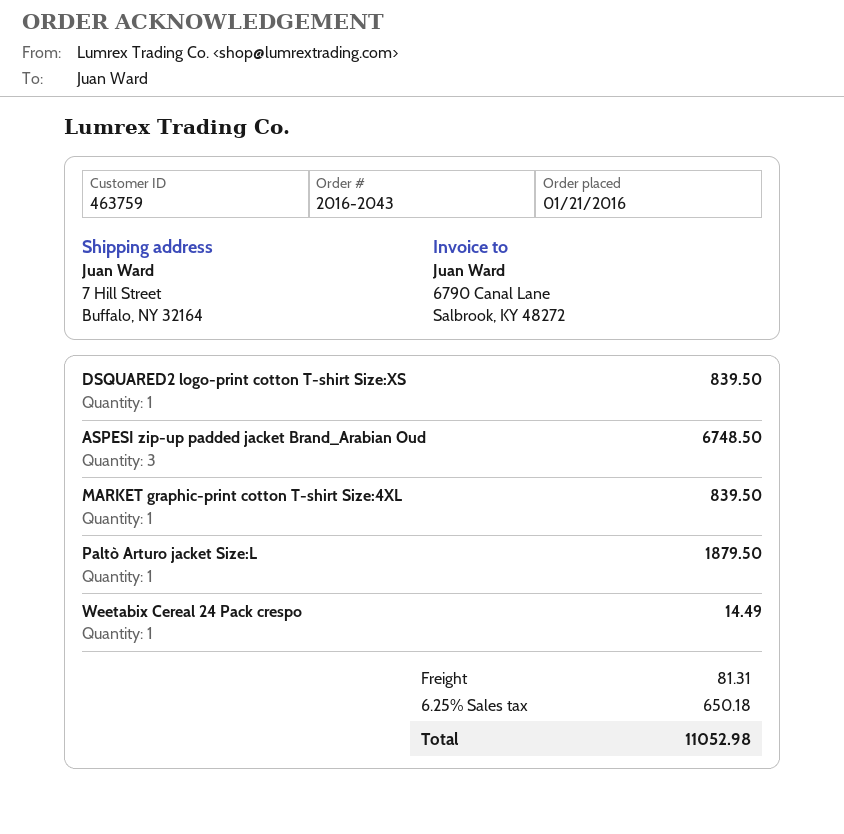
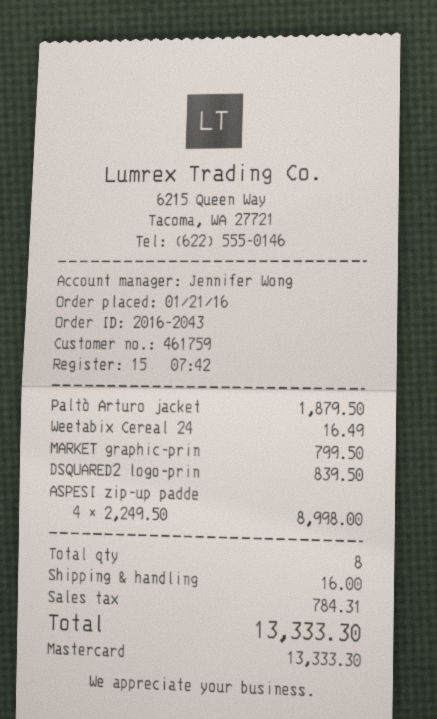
customer number: 463759 -> 461759
ASPESI zip-up padded jacket Brand_Arabian Oud: 3 for 6748.50 -> 4 for 8998.00
MARKET graphic-print cotton T-shirt Size:4XL: 1 for 839.50 -> 1 for 799.50
Weetabix Cereal 24 Pack crespo: 1 for 14.49 -> 1 for 16.49
shipping: 81.31 -> 16.00
tax: 650.18 -> 784.31
total: 11052.98 -> 13333.30

